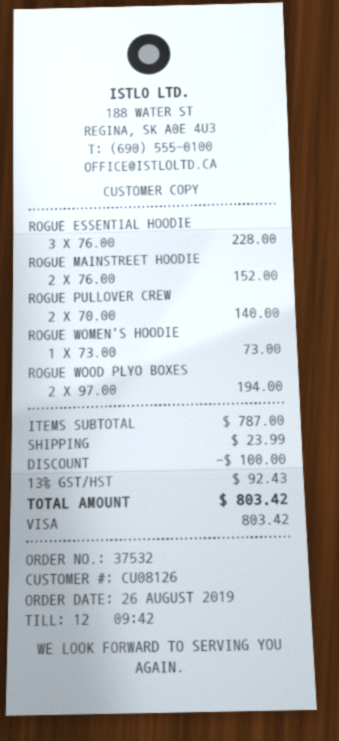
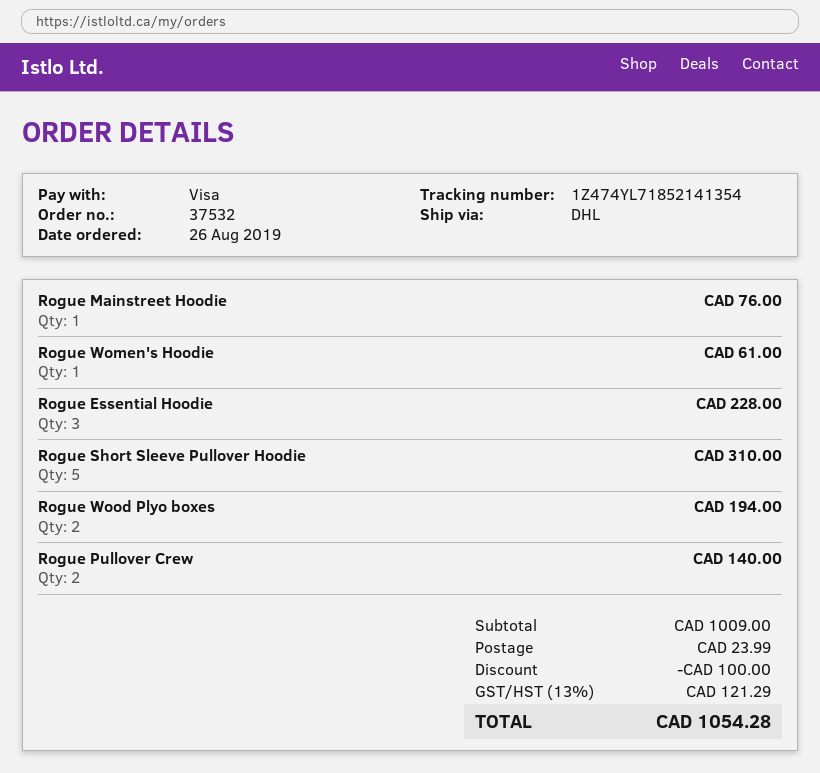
ROGUE MAINSTREET HOODIE: 2 for 152.00 -> 1 for 76.00
ROGUE WOMEN'S HOODIE: 1 for 73.00 -> 1 for 61.00
Rogue Short Sleeve Pullover Hoodie: none -> 5 for 310.00
subtotal: 787.00 -> 1009.00
tax: 13% = 92.43 -> 13% = 121.29
total: 803.42 -> 1054.28

